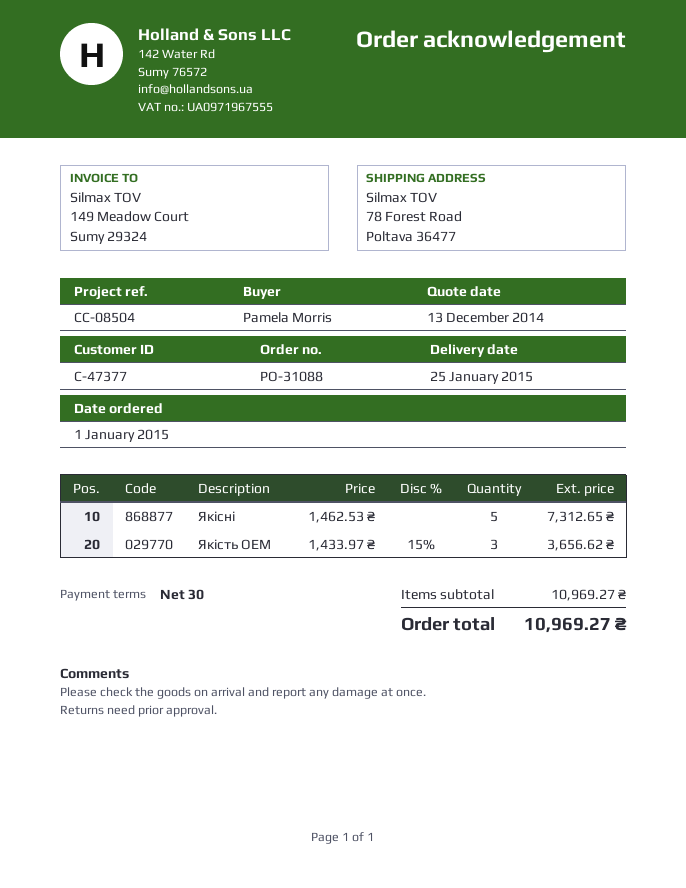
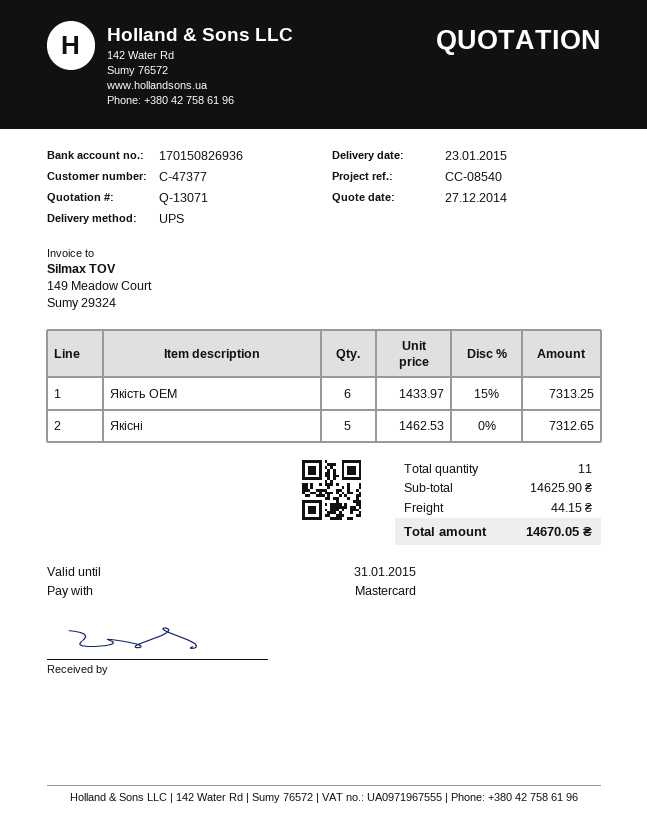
quote date: 2014-12-13 -> 2014-12-27
delivery date: 2015-01-25 -> 2015-01-23
reference: CC-08504 -> CC-08540
Якість OEM: 3 x 1433.97 - 15% = 3656.62 -> 6 x 1433.97 - 15% = 7313.25
subtotal: 10969.27 -> 14625.90
shipping: none -> 44.15
total: 10969.27 -> 14670.05

